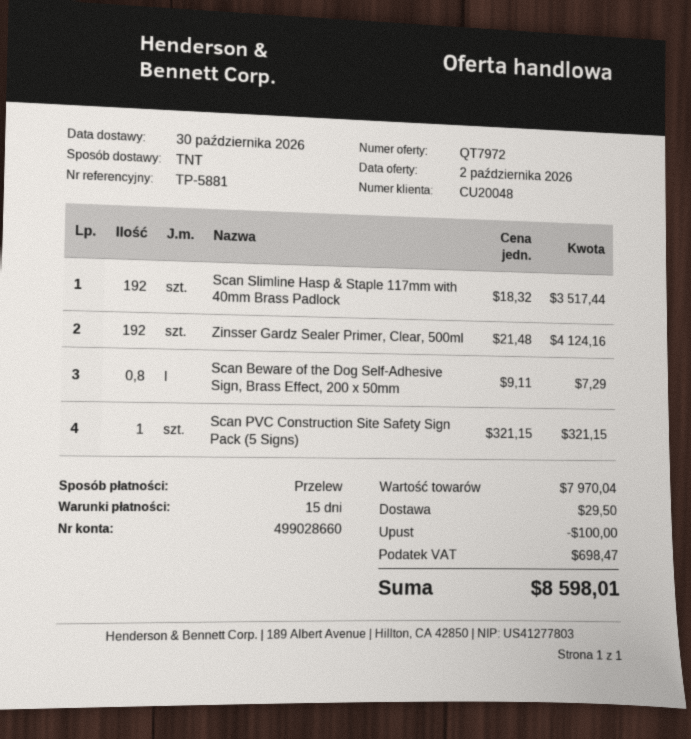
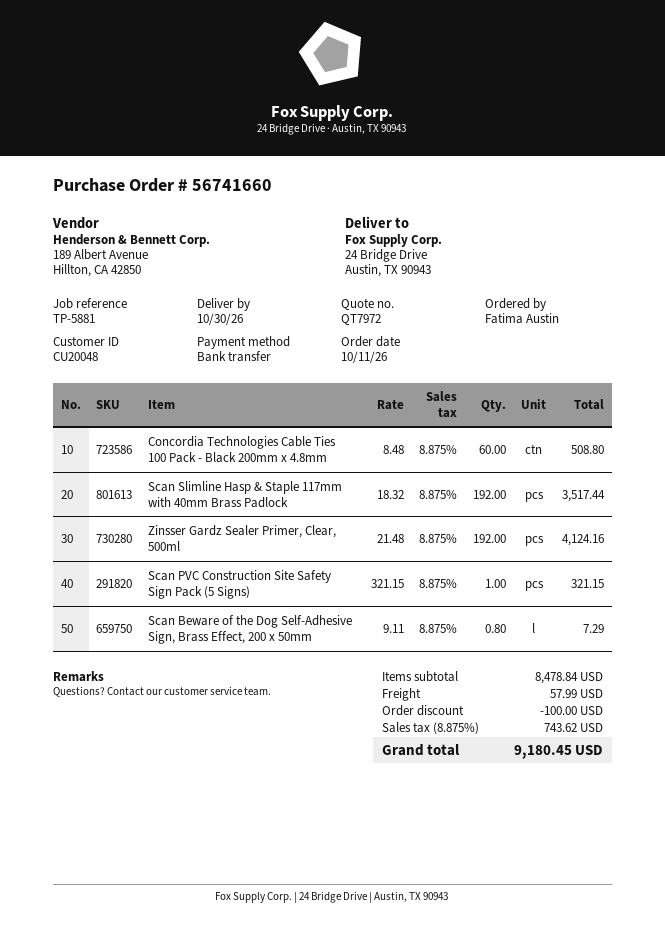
Concordia Technologies Cable Ties 100 Pack - Black 200mm x 4.8mm: none -> 60 x 8.48 = 508.80
subtotal: 7970.04 -> 8478.84
shipping: 29.50 -> 57.99
tax: 698.47 -> 743.62
total: 8598.01 -> 9180.45

